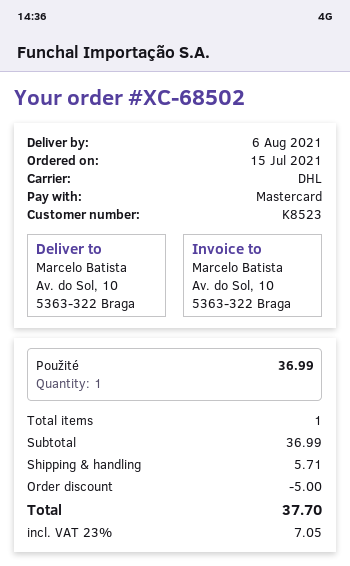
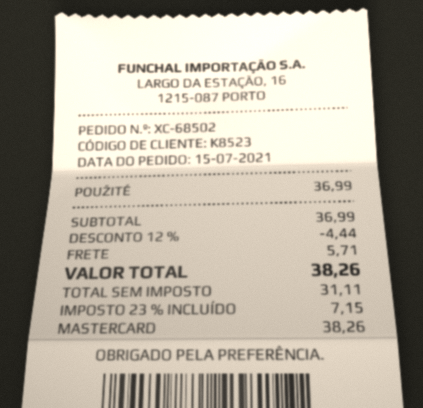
discount: 5.00 -> 4.44
tax: 23% = 7.05 -> 23% = 7.15
total: 37.70 -> 38.26

